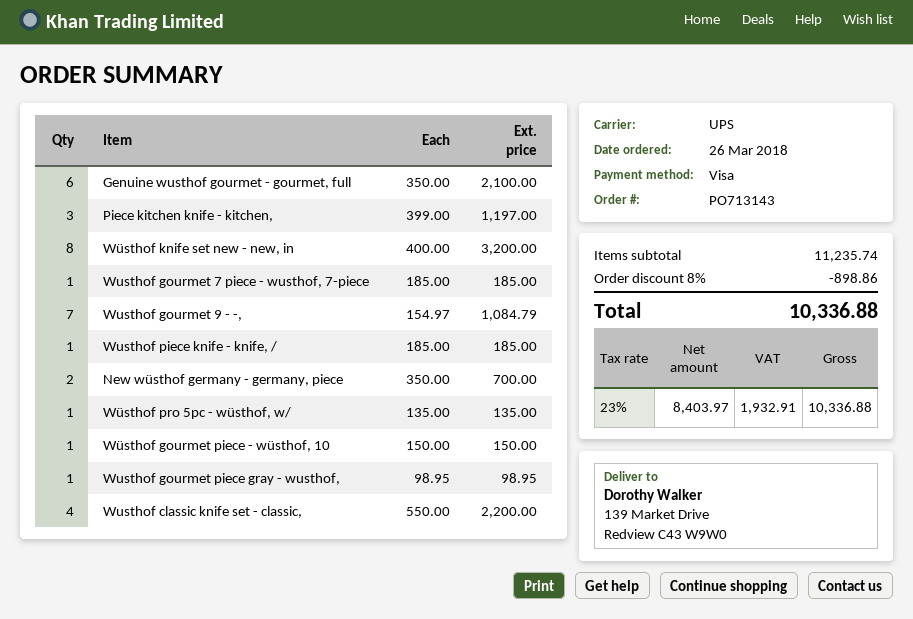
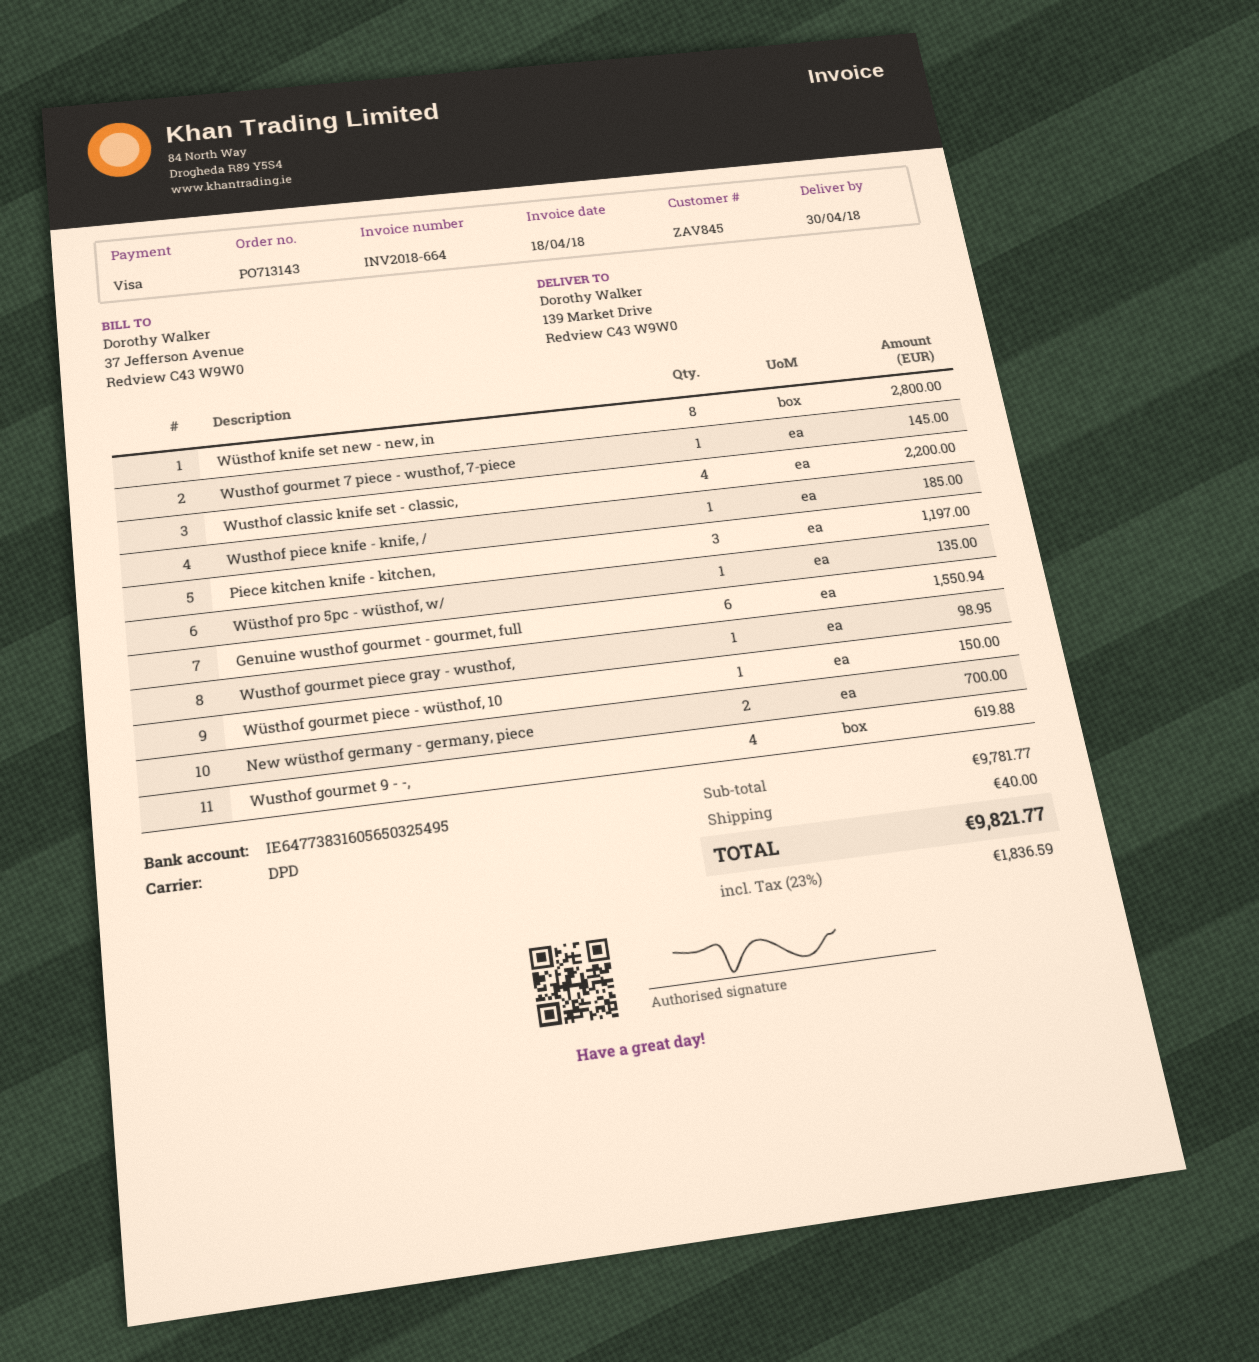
shipping method: UPS -> DPD
Genuine wusthof gourmet - gourmet, full: 6 for 2100.00 -> 6 for 1550.94
Wüsthof knife set new - new, in: 8 for 3200.00 -> 8 for 2800.00
Wusthof gourmet 7 piece - wusthof, 7-piece: 1 for 185.00 -> 1 for 145.00
Wusthof gourmet 9 - -,: 7 for 1084.79 -> 4 for 619.88
subtotal: 11235.74 -> 9781.77
discount: 8% = 898.86 -> none
shipping: none -> 40.00
tax: 23% = 1932.91 -> 23% = 1836.59
total: 10336.88 -> 9821.77

